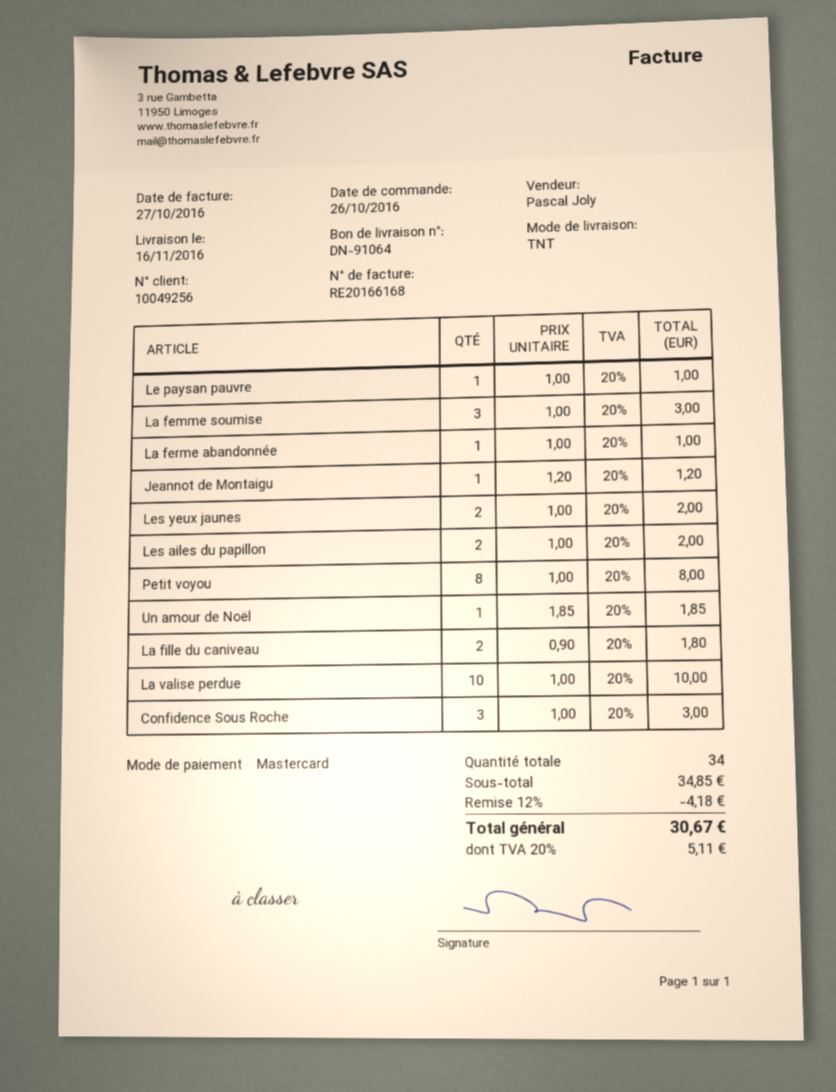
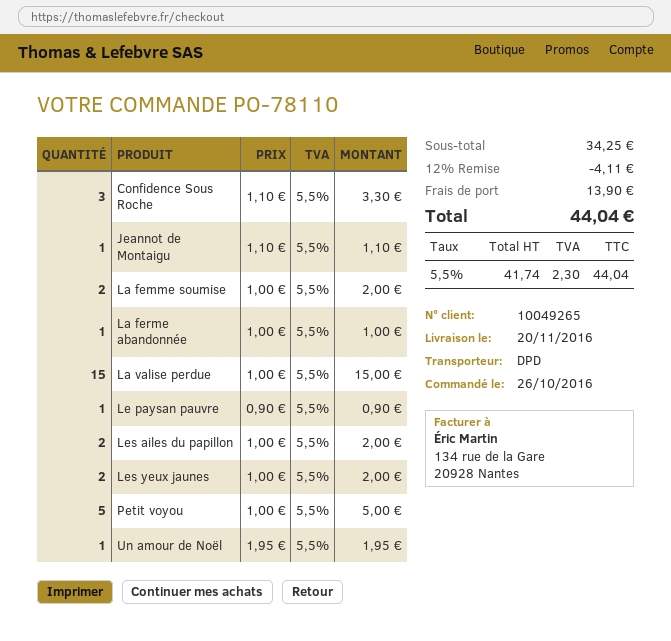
delivery date: 2016-11-16 -> 2016-11-20
customer number: 10049256 -> 10049265
shipping method: TNT -> DPD
Le paysan pauvre: 1 x 1.00 = 1.00 -> 1 x 0.90 = 0.90
La femme soumise: 3 x 1.00 = 3.00 -> 2 x 1.00 = 2.00
Jeannot de Montaigu: 1 x 1.20 = 1.20 -> 1 x 1.10 = 1.10
Petit voyou: 8 x 1.00 = 8.00 -> 5 x 1.00 = 5.00
Un amour de Noël: 1 x 1.85 = 1.85 -> 1 x 1.95 = 1.95
La fille du caniveau: 2 x 0.90 = 1.80 -> none
La valise perdue: 10 x 1.00 = 10.00 -> 15 x 1.00 = 15.00
Confidence Sous Roche: 3 x 1.00 = 3.00 -> 3 x 1.10 = 3.30
subtotal: 34.85 -> 34.25
discount: 12% = 4.18 -> 12% = 4.11
shipping: none -> 13.90
tax: 20% = 5.11 -> 5.5% = 2.30
total: 30.67 -> 44.04

